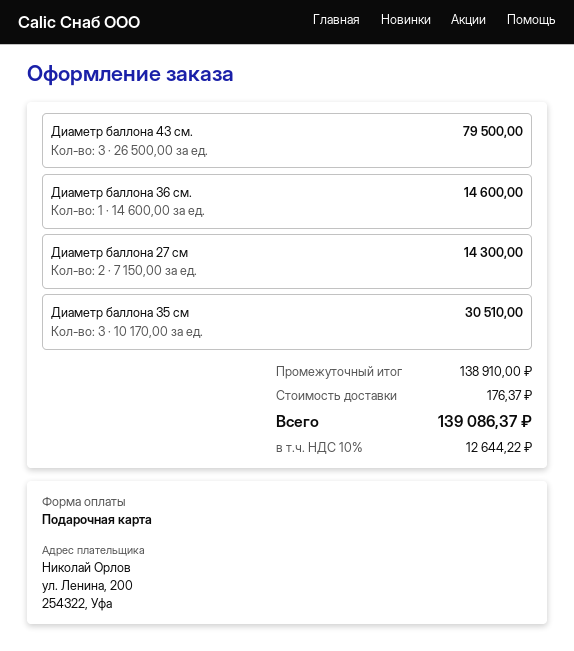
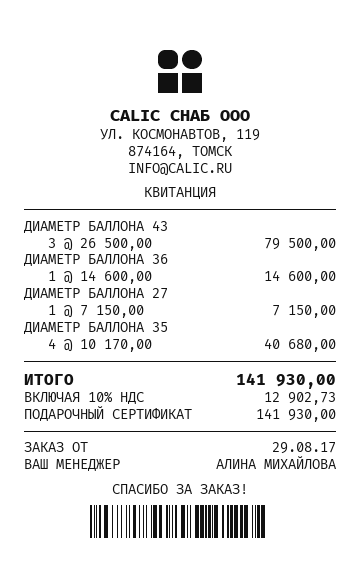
Диаметр баллона 27 см: 2 x 7150.00 = 14300.00 -> 1 x 7150.00 = 7150.00
Диаметр баллона 35 см: 3 x 10170.00 = 30510.00 -> 4 x 10170.00 = 40680.00
shipping: 176.37 -> none
tax: 10% = 12644.22 -> 10% = 12902.73
total: 139086.37 -> 141930.00

